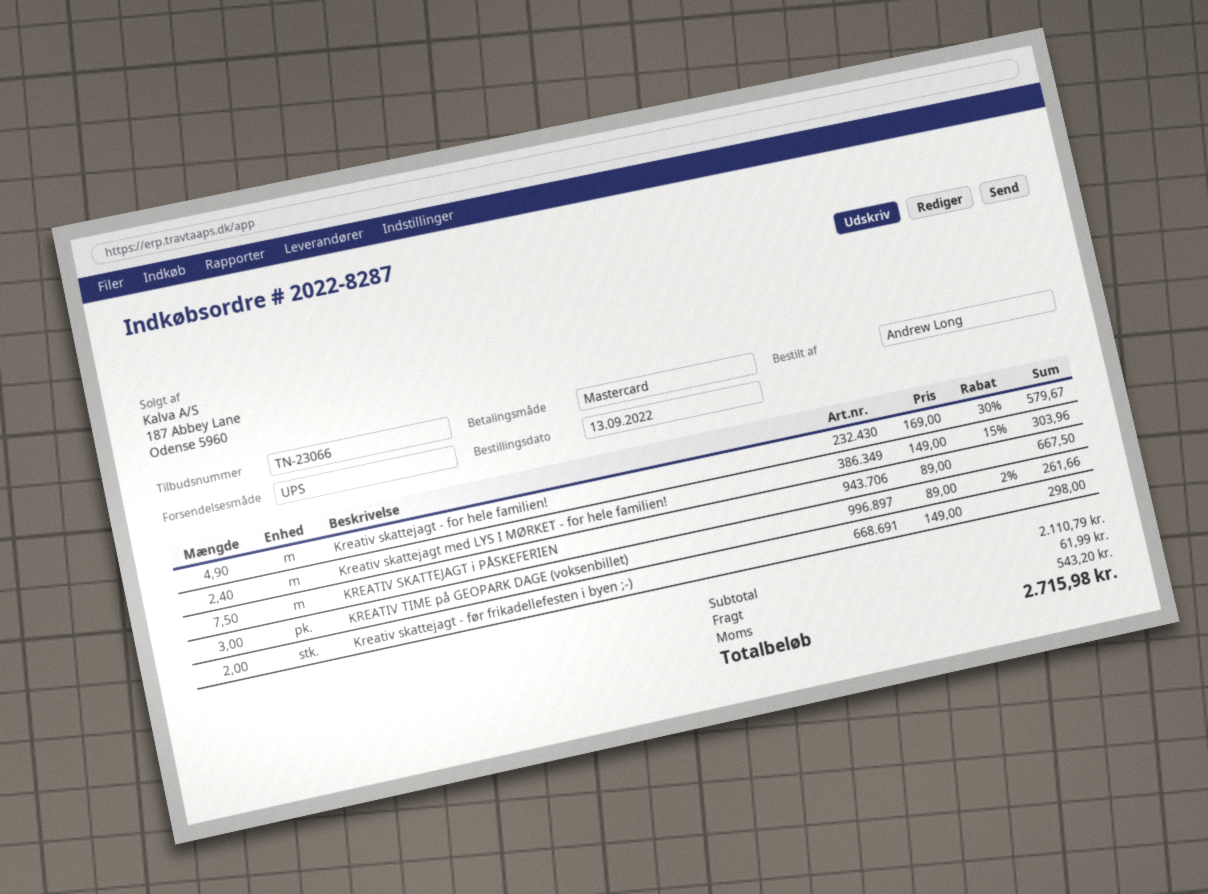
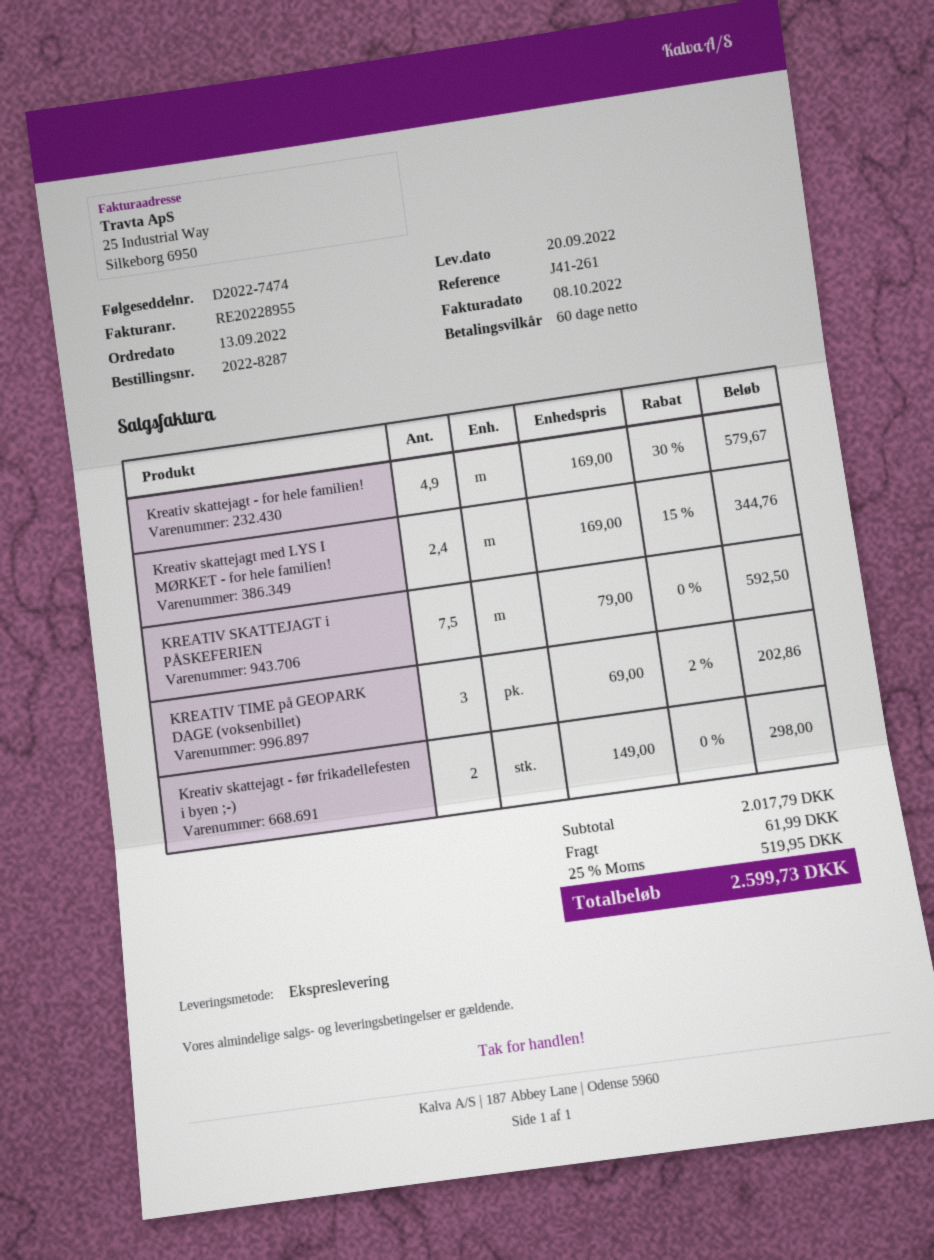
shipping method: UPS -> express
Kreativ skattejagt med LYS I MØRKET - for hele familien!: 2.4 x 149.00 - 15% = 303.96 -> 2.4 x 169.00 - 15% = 344.76
KREATIV SKATTEJAGT i PÅSKEFERIEN: 7.5 x 89.00 = 667.50 -> 7.5 x 79.00 = 592.50
KREATIV TIME på GEOPARK DAGE (voksenbillet): 3 x 89.00 - 2% = 261.66 -> 3 x 69.00 - 2% = 202.86
subtotal: 2110.79 -> 2017.79
tax: 543.20 -> 519.95
total: 2715.98 -> 2599.73

